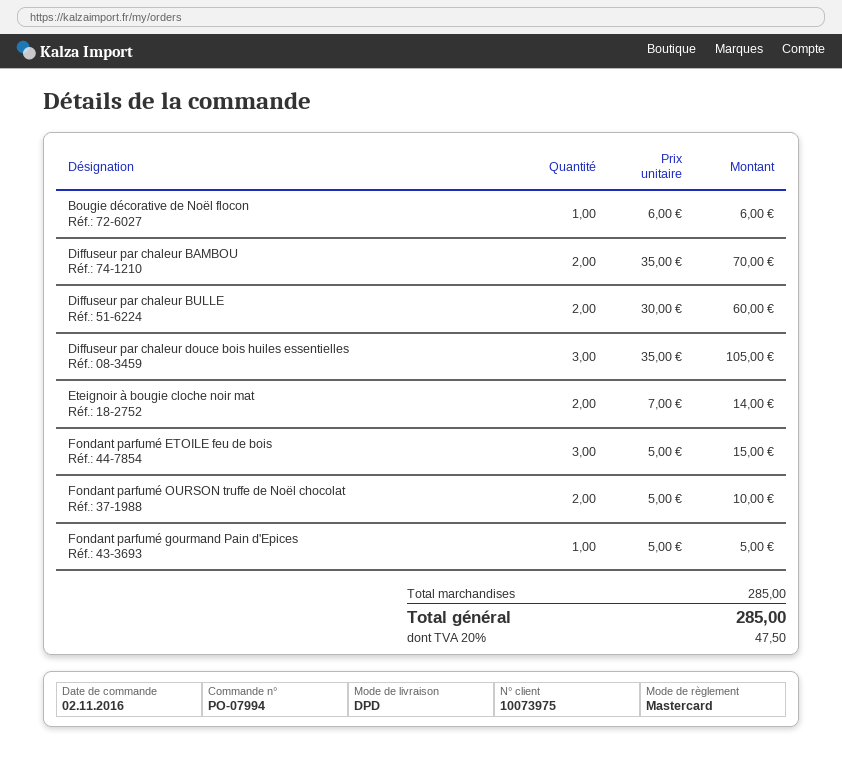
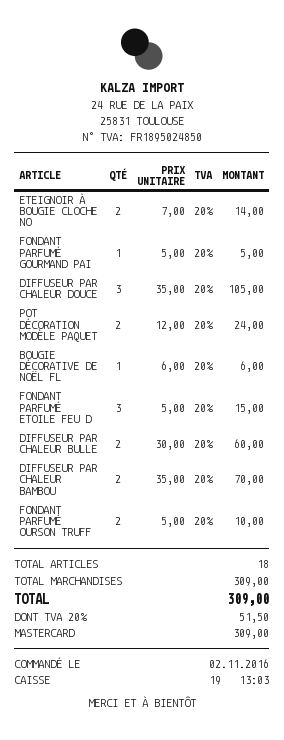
POT DÉCORATION MODÈLE PAQUET: none -> 2 x 12.00 = 24.00
subtotal: 285.00 -> 309.00
tax: 20% = 47.50 -> 20% = 51.50
total: 285.00 -> 309.00

